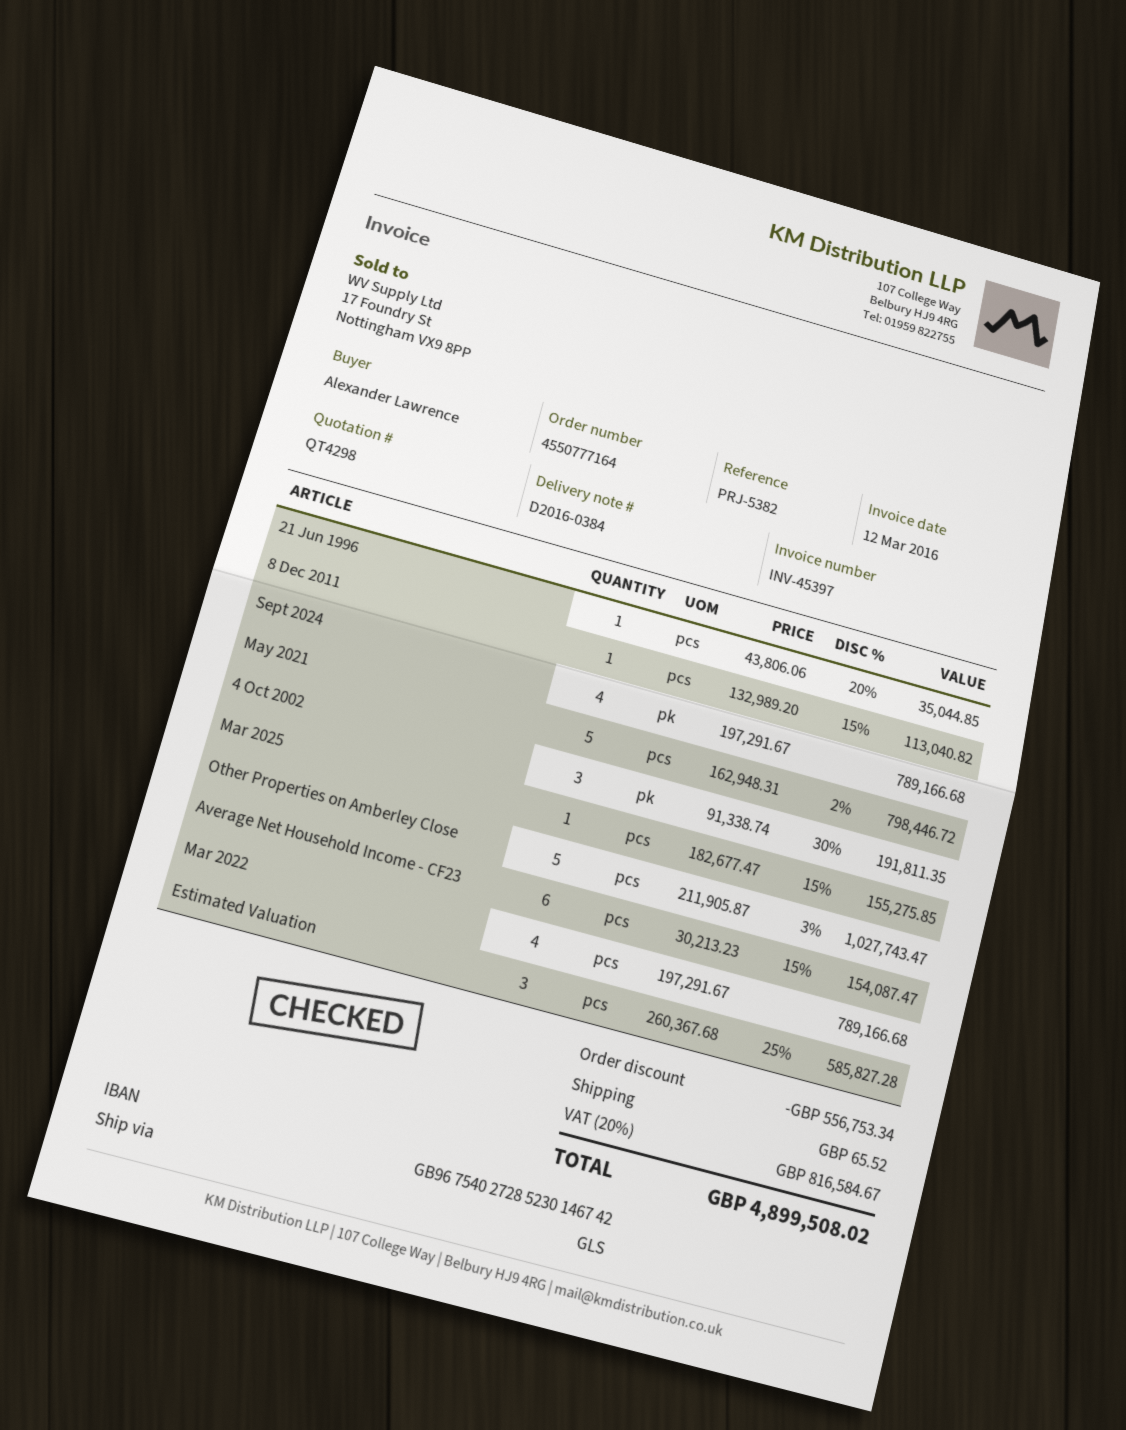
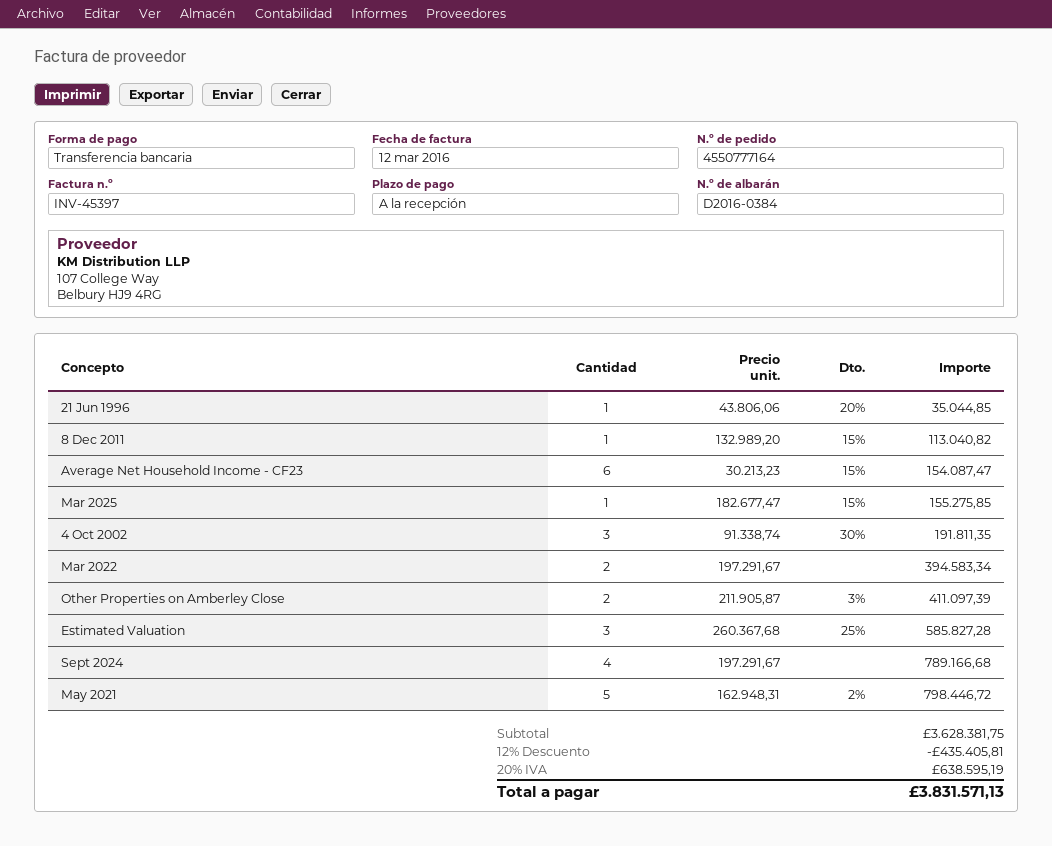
Other Properties on Amberley Close: 5 x 211905.87 - 3% = 1027743.47 -> 2 x 211905.87 - 3% = 411097.39
Mar 2022: 4 x 197291.67 = 789166.68 -> 2 x 197291.67 = 394583.34
discount: 556753.34 -> 435405.81
shipping: 65.52 -> none
tax: 20% = 816584.67 -> 20% = 638595.19
total: 4899508.02 -> 3831571.13

